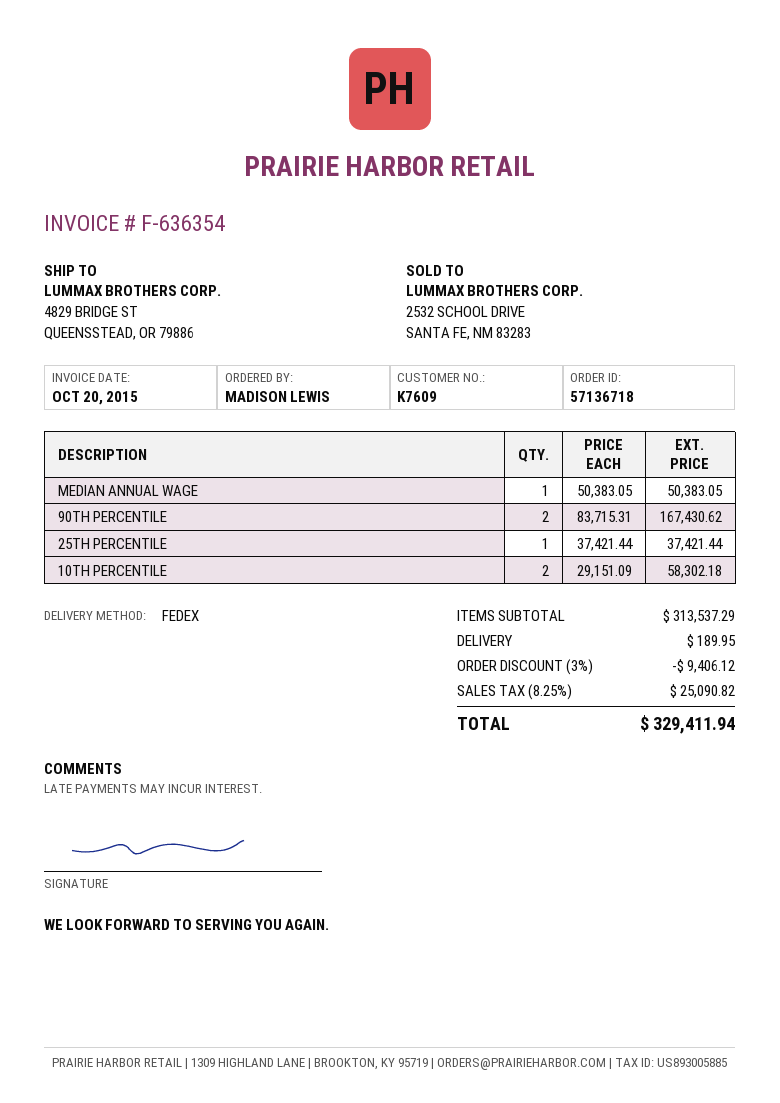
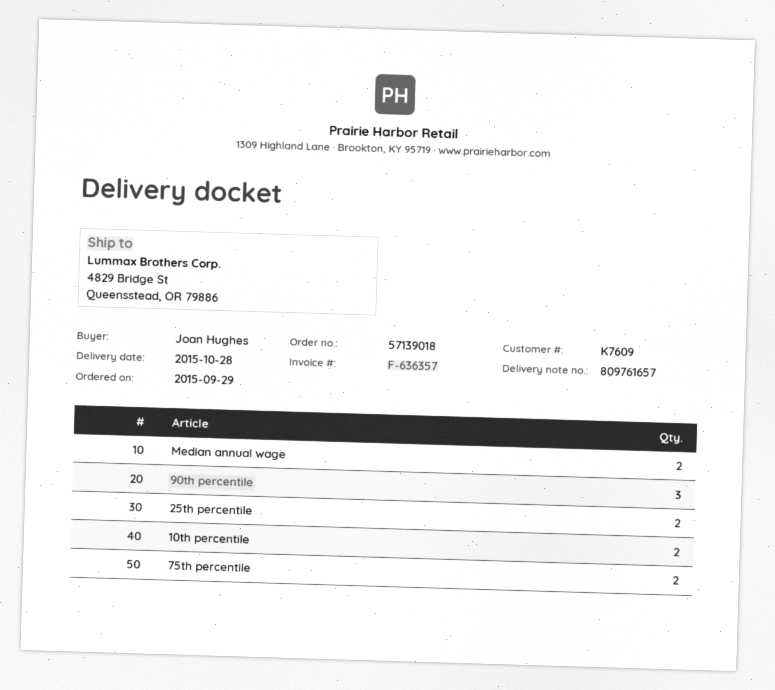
order number: 57136718 -> 57139018
invoice number: F-636354 -> F-636357
ordered by: MADISON LEWIS -> Joan Hughes
MEDIAN ANNUAL WAGE: 1 -> 2
90TH PERCENTILE: 2 -> 3
25TH PERCENTILE: 1 -> 2
75th percentile: none -> 2

